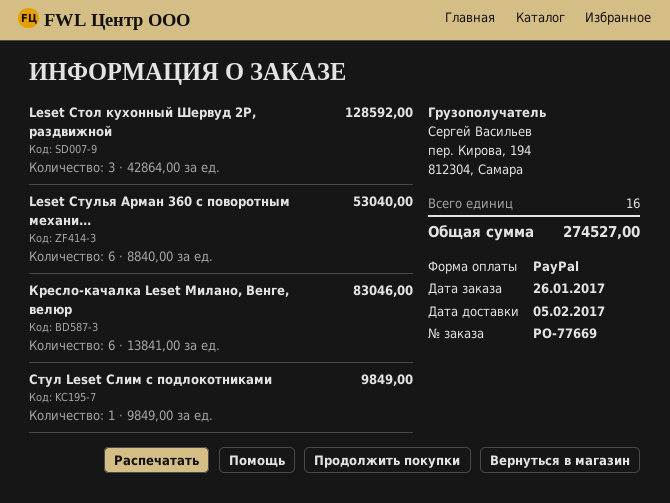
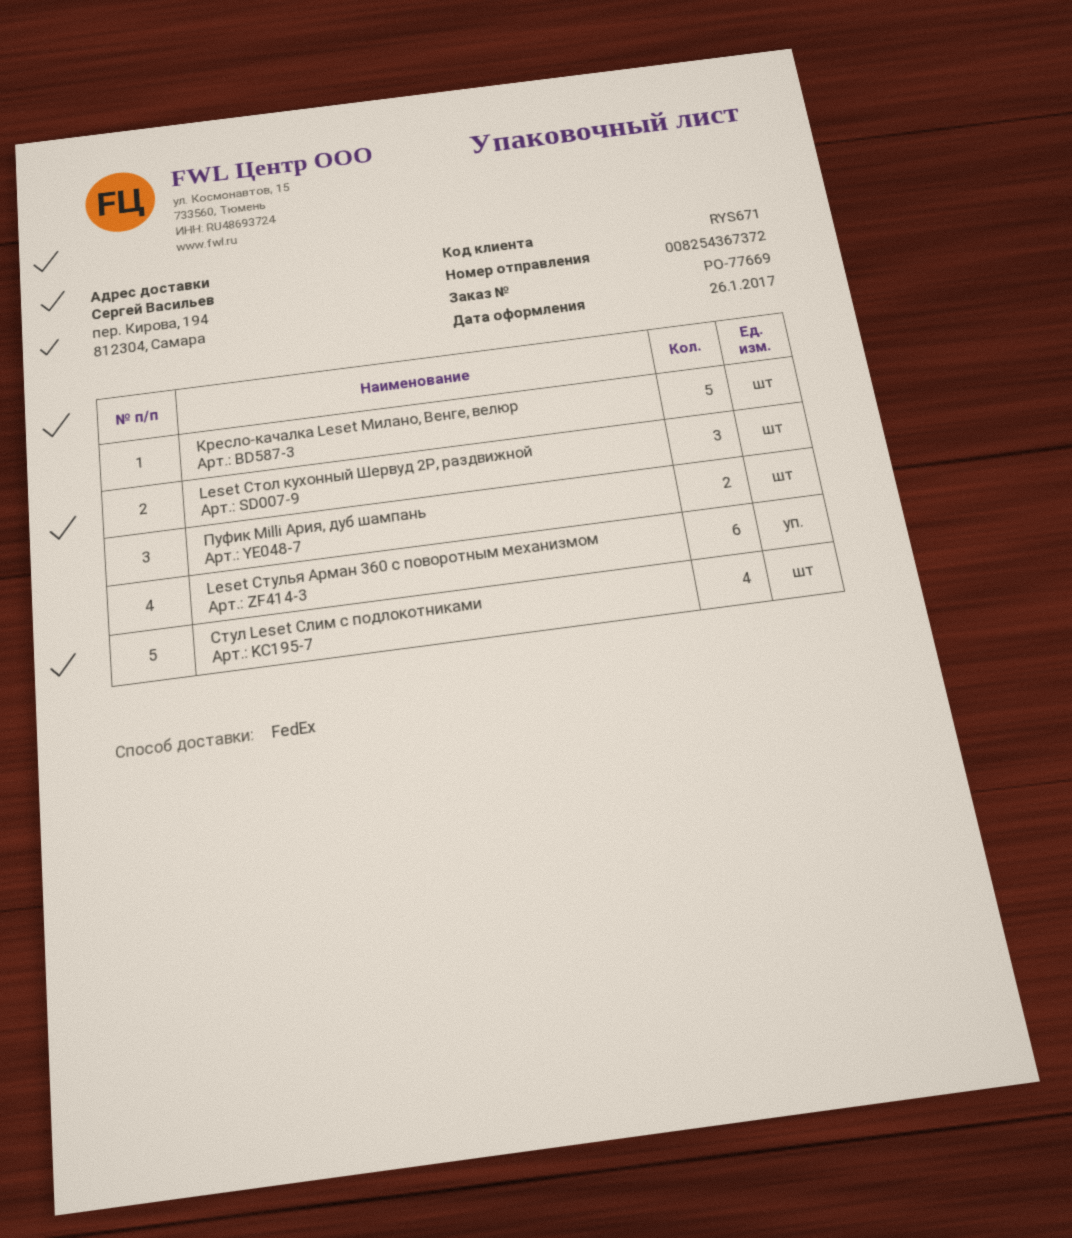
Кресло-качалка Leset Милано, Венге, велюр: 6 -> 5
Стул Leset Слим с подлокотниками: 1 -> 4
Пуфик Milli Ария, дуб шампань: none -> 2

